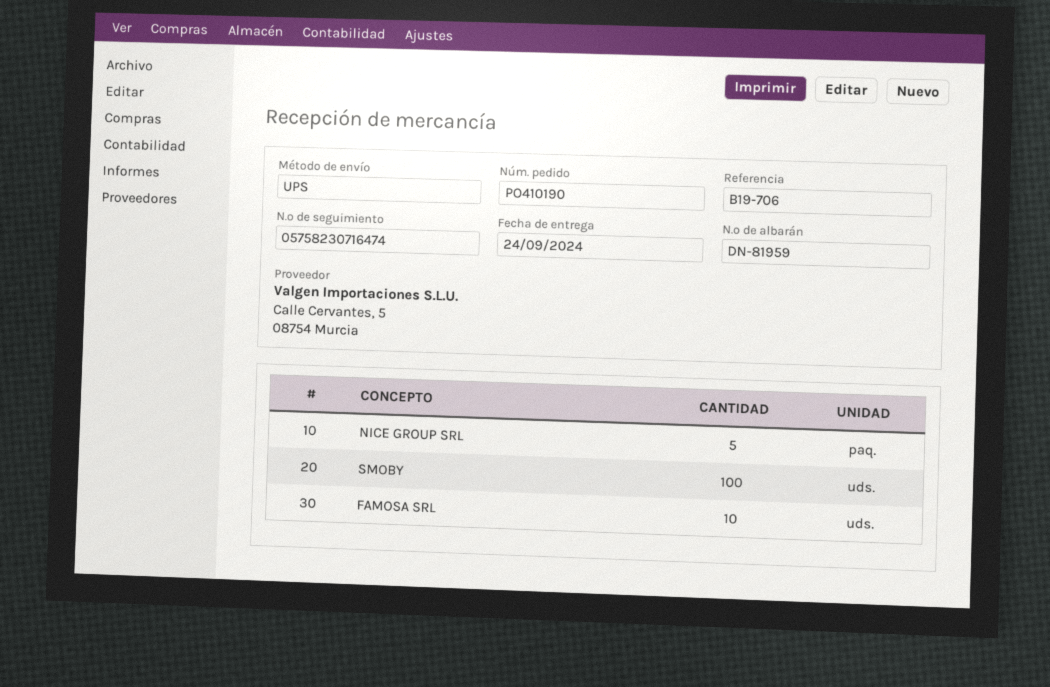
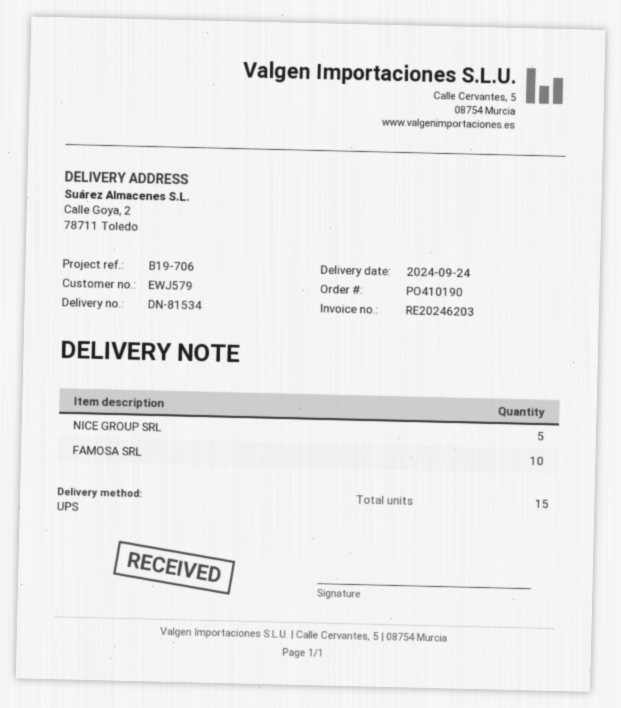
delivery note number: DN-81959 -> DN-81534
SMOBY: 100 -> none

